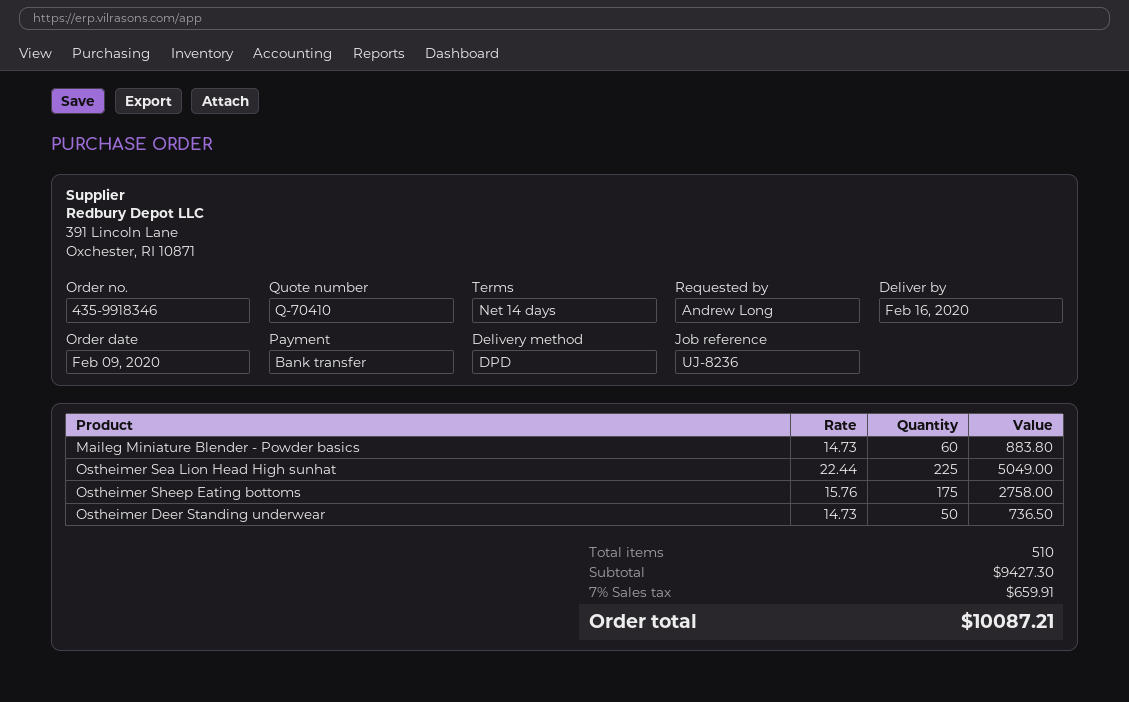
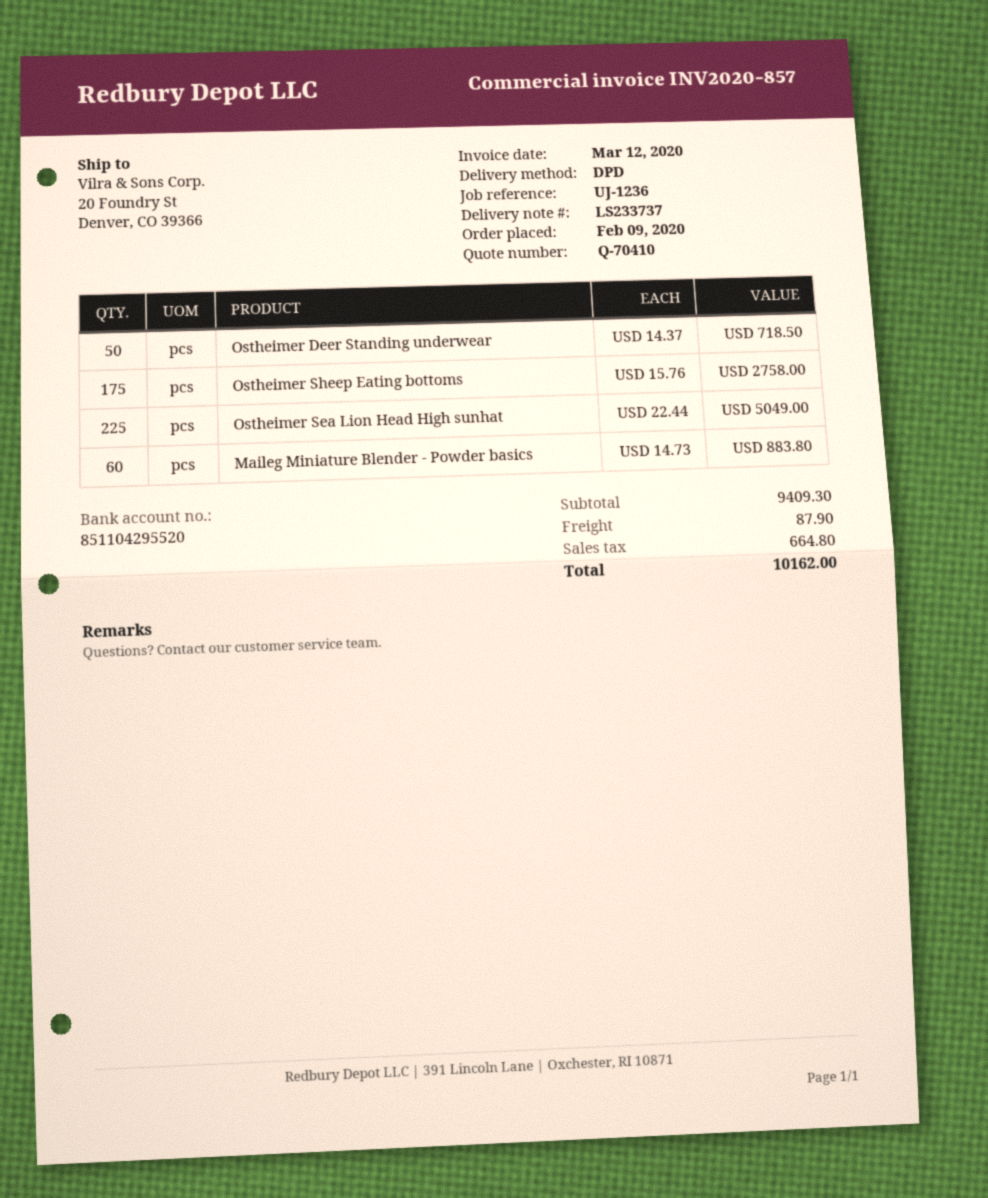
reference: UJ-8236 -> UJ-1236
Ostheimer Deer Standing underwear: 50 x 14.73 = 736.50 -> 50 x 14.37 = 718.50
subtotal: 9427.30 -> 9409.30
shipping: none -> 87.90
tax: 659.91 -> 664.80
total: 10087.21 -> 10162.00

